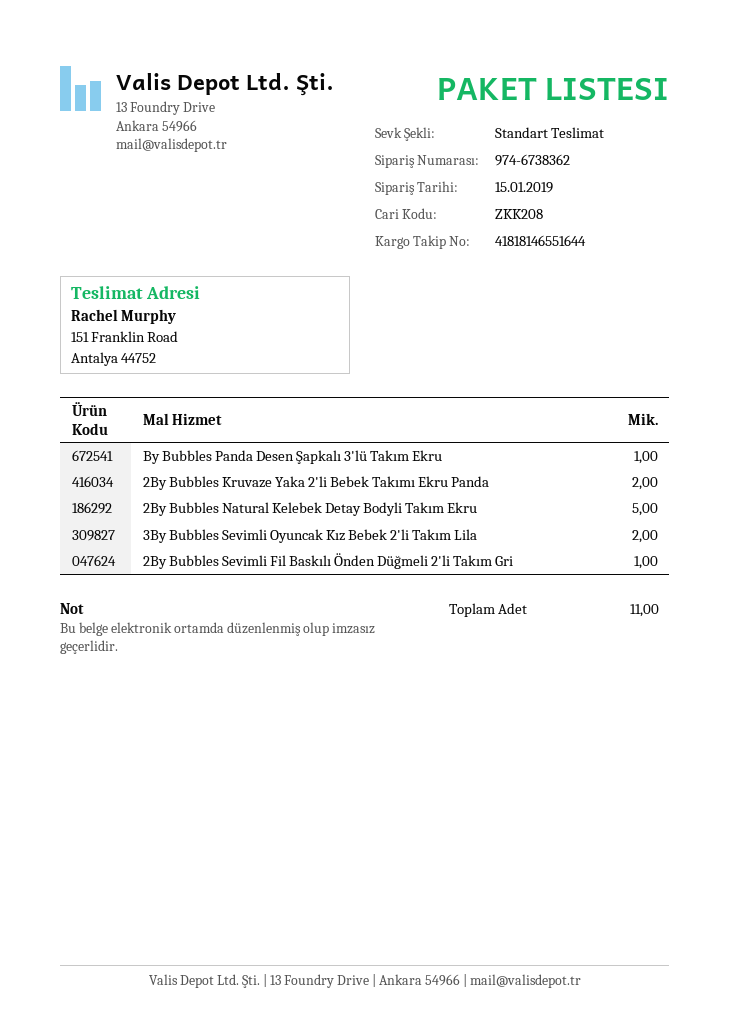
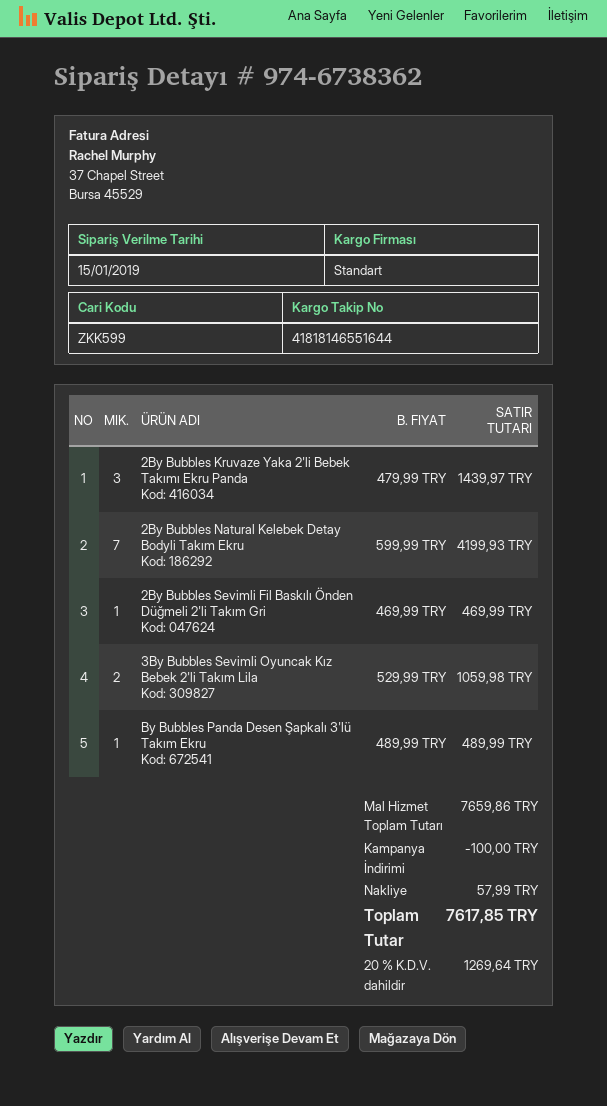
customer number: ZKK208 -> ZKK599
2By Bubbles Kruvaze Yaka 2'li Bebek Takımı Ekru Panda: 2 -> 3
2By Bubbles Natural Kelebek Detay Bodyli Takım Ekru: 5 -> 7

